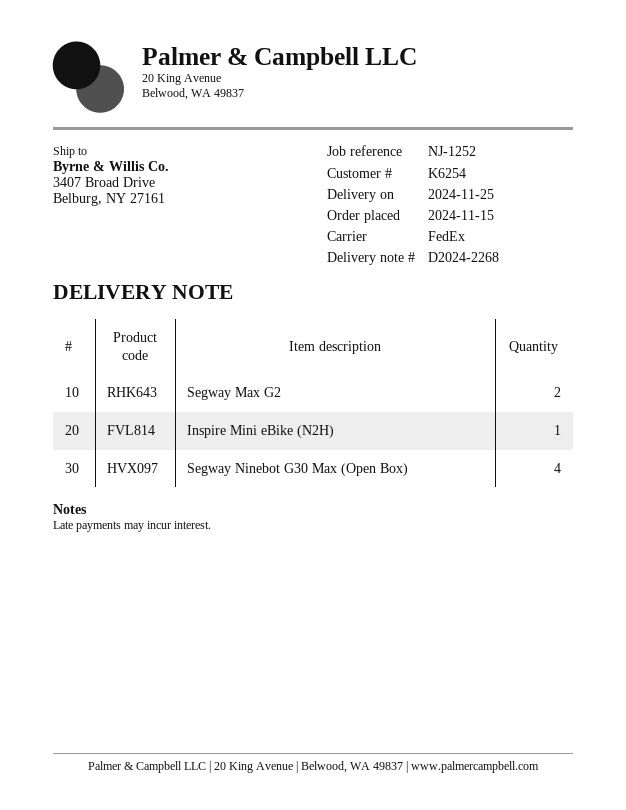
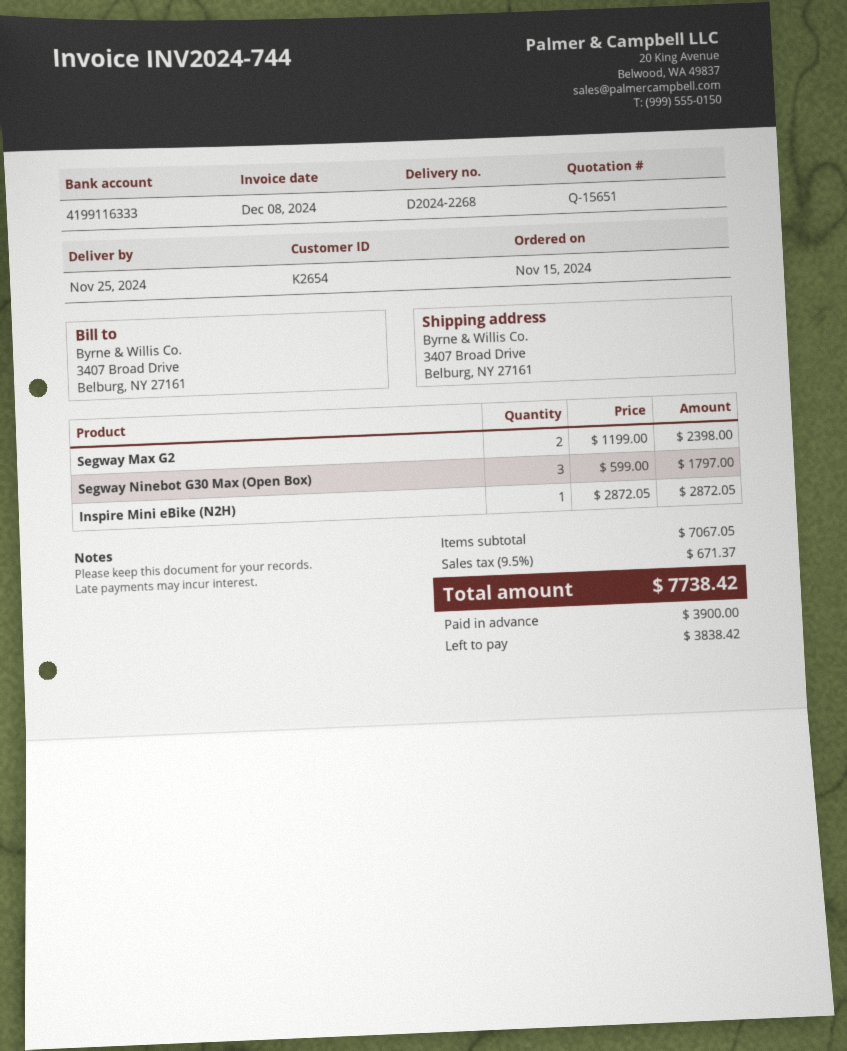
customer number: K6254 -> K2654
Segway Ninebot G30 Max (Open Box): 4 -> 3

